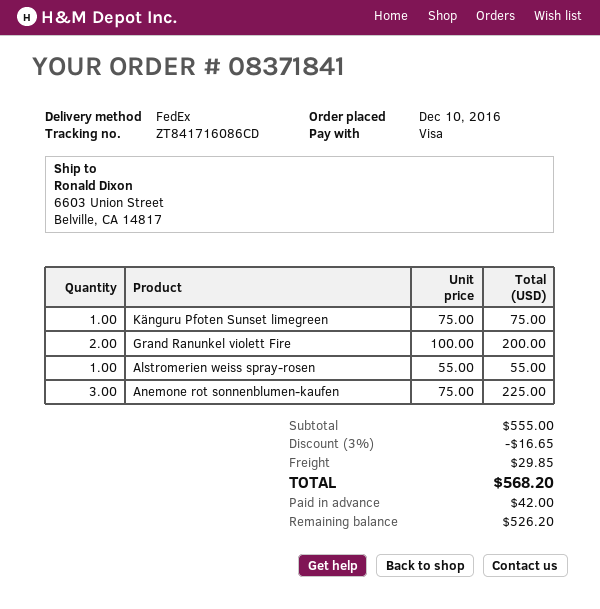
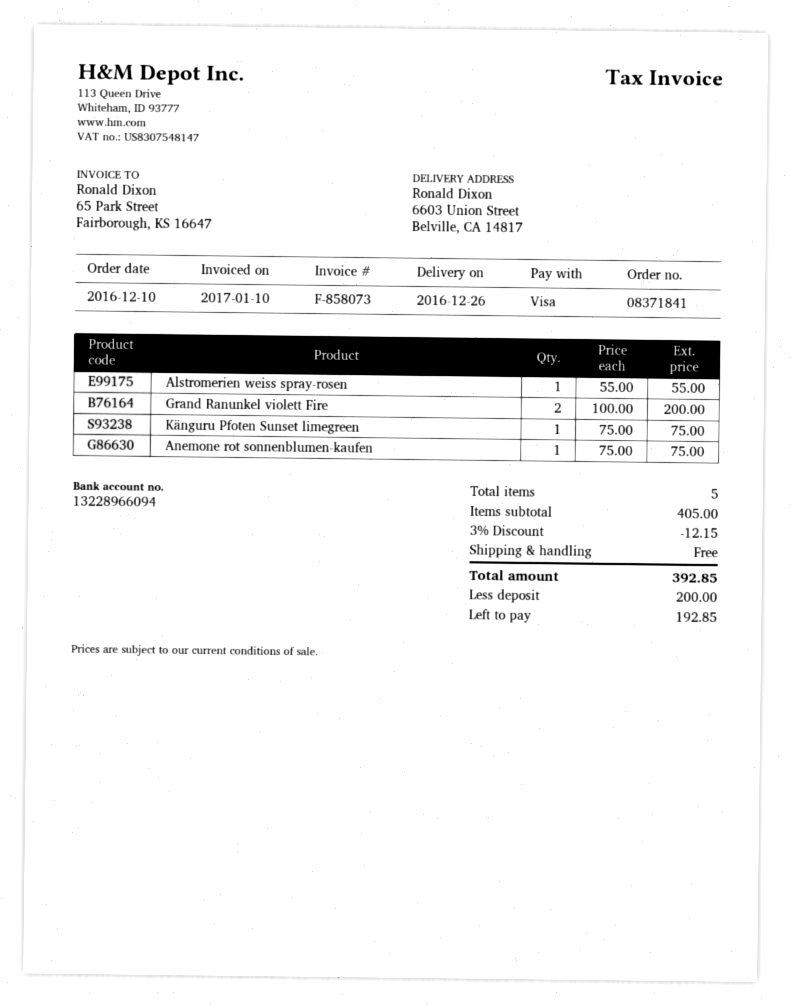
Anemone rot sonnenblumen-kaufen: 3 x 75.00 = 225.00 -> 1 x 75.00 = 75.00
subtotal: 555.00 -> 405.00
discount: 3% = 16.65 -> 3% = 12.15
shipping: 29.85 -> 0.00
total: 568.20 -> 392.85
deposit: 42.00 -> 200.00
balance: 526.20 -> 192.85

